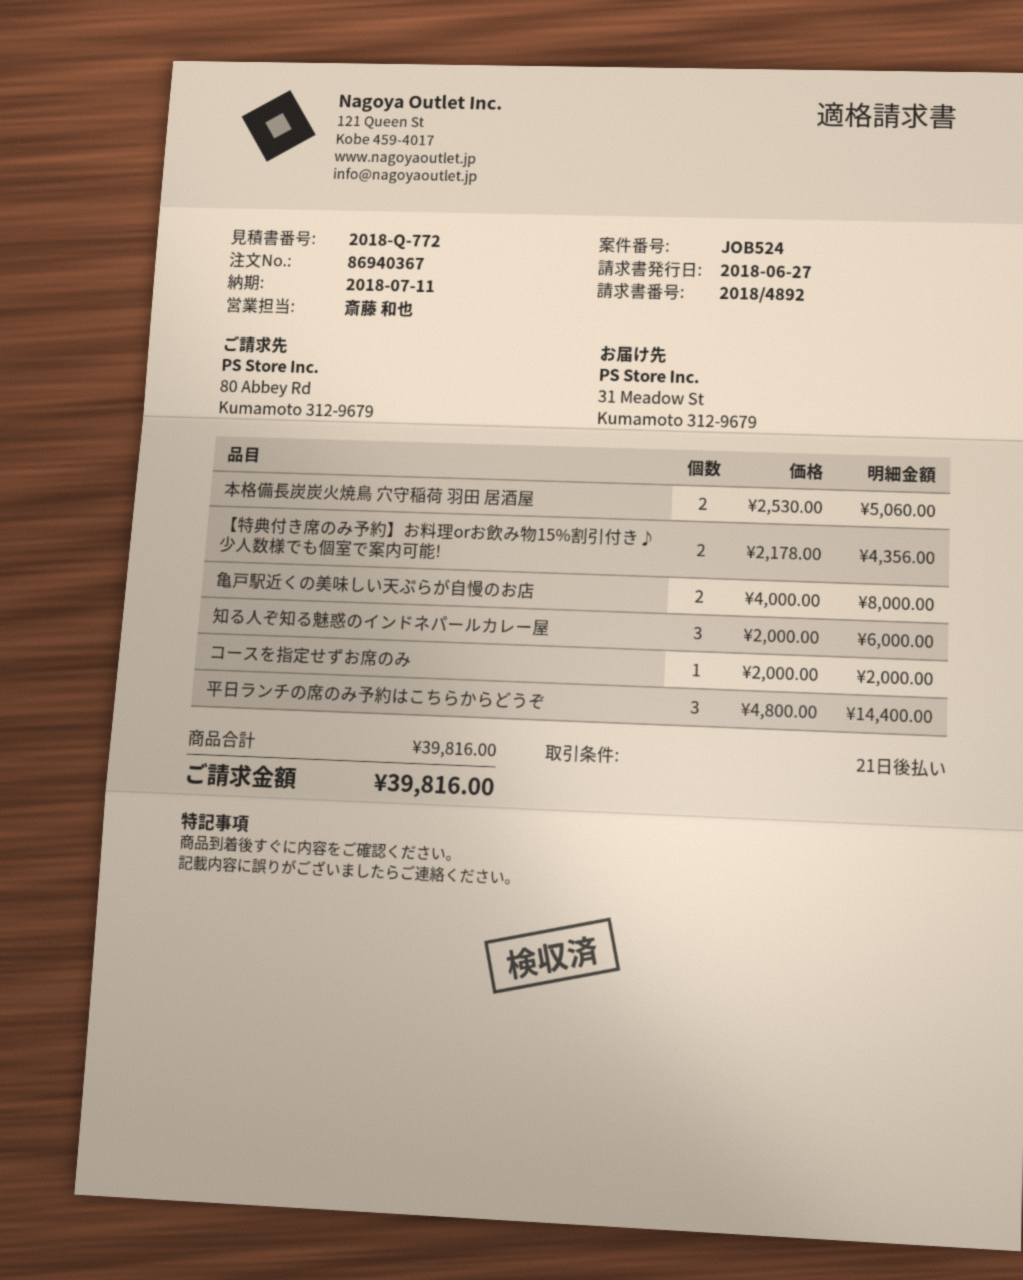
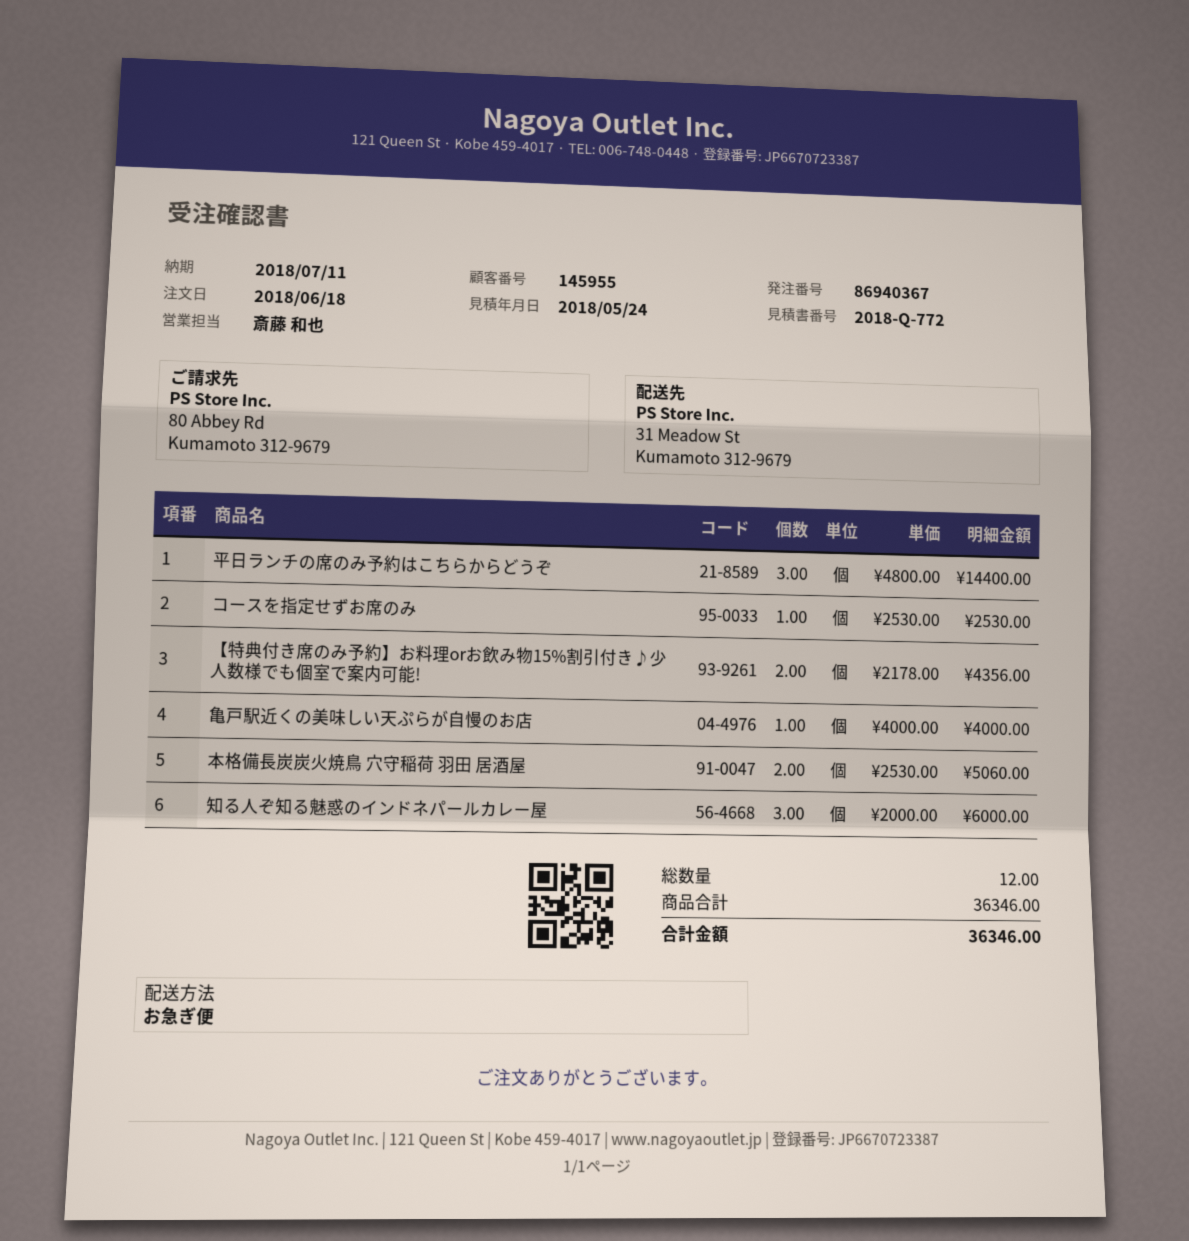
亀戸駅近くの美味しい天ぷらが自慢のお店: 2 x 4000.00 = 8000.00 -> 1 x 4000.00 = 4000.00
コースを指定せずお席のみ: 1 x 2000.00 = 2000.00 -> 1 x 2530.00 = 2530.00
subtotal: 39816.00 -> 36346.00
total: 39816.00 -> 36346.00

